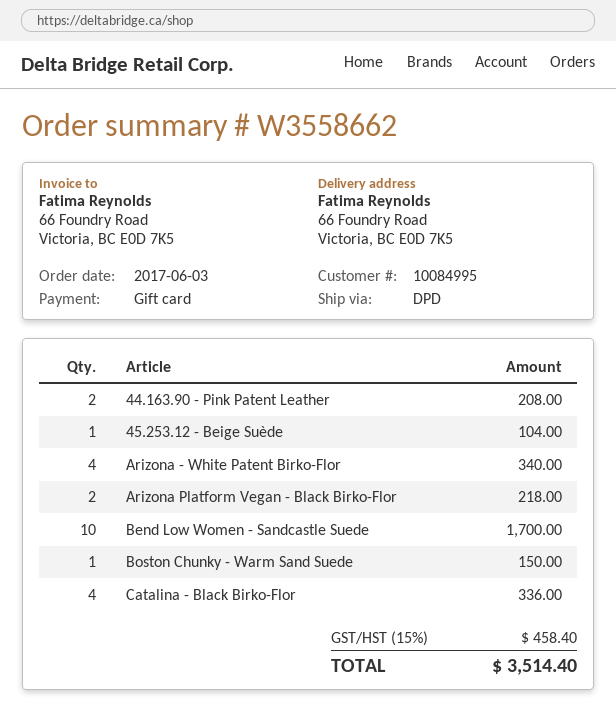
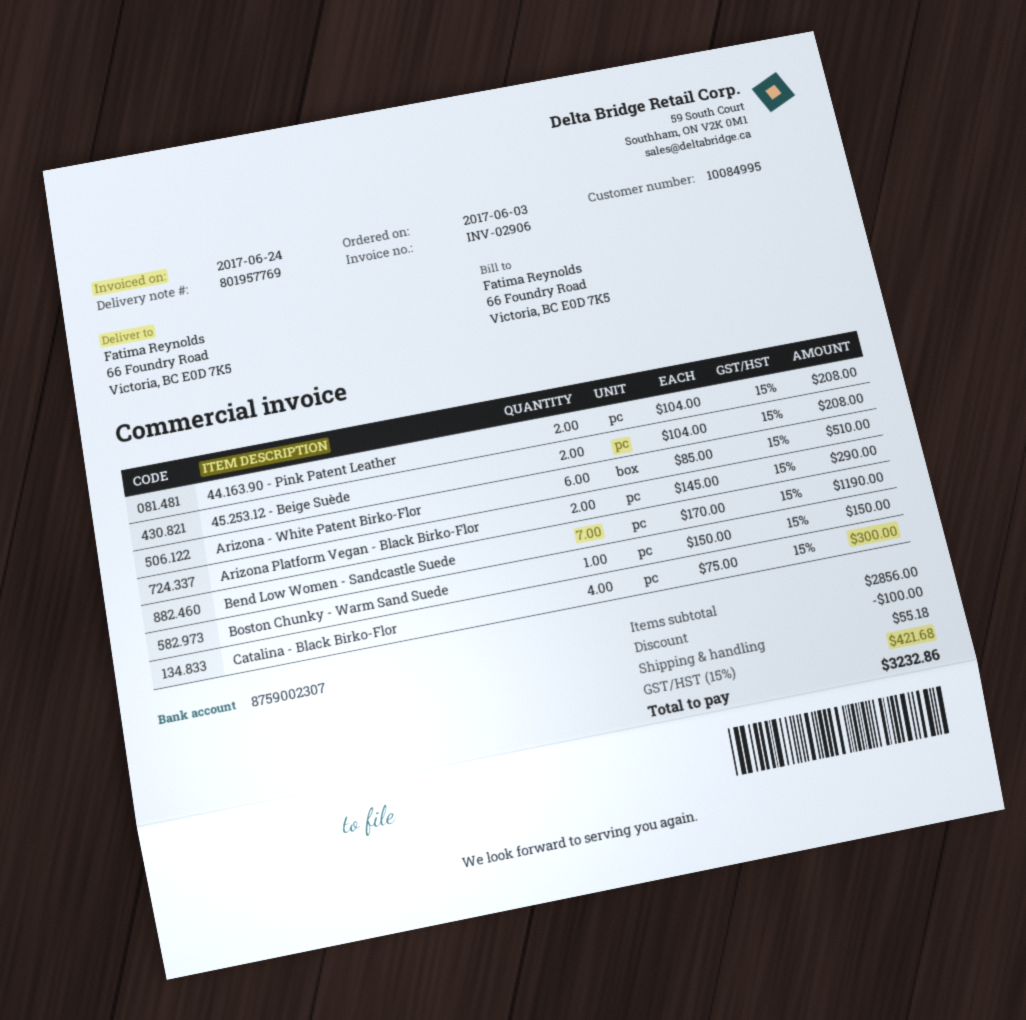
45.253.12 - Beige Suède: 1 for 104.00 -> 2 for 208.00
Arizona - White Patent Birko-Flor: 4 for 340.00 -> 6 for 510.00
Arizona Platform Vegan - Black Birko-Flor: 2 for 218.00 -> 2 for 290.00
Bend Low Women - Sandcastle Suede: 10 for 1700.00 -> 7 for 1190.00
Catalina - Black Birko-Flor: 4 for 336.00 -> 4 for 300.00
discount: none -> 100.00
shipping: none -> 55.18
tax: 15% = 458.40 -> 15% = 421.68
total: 3514.40 -> 3232.86

